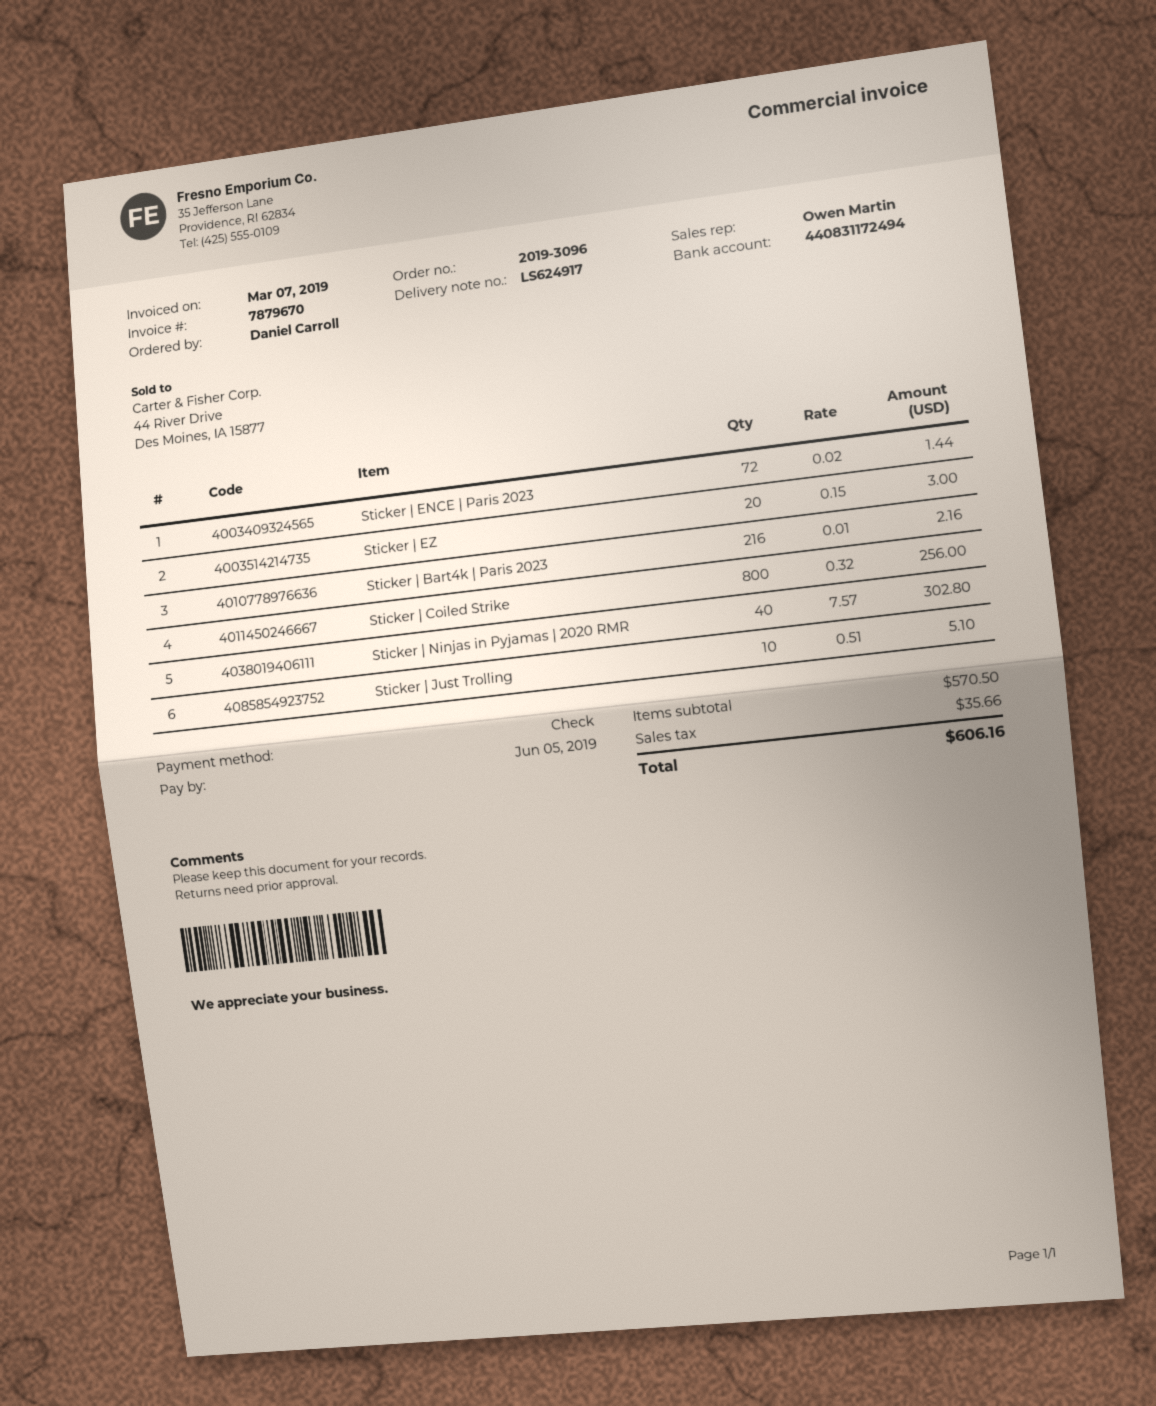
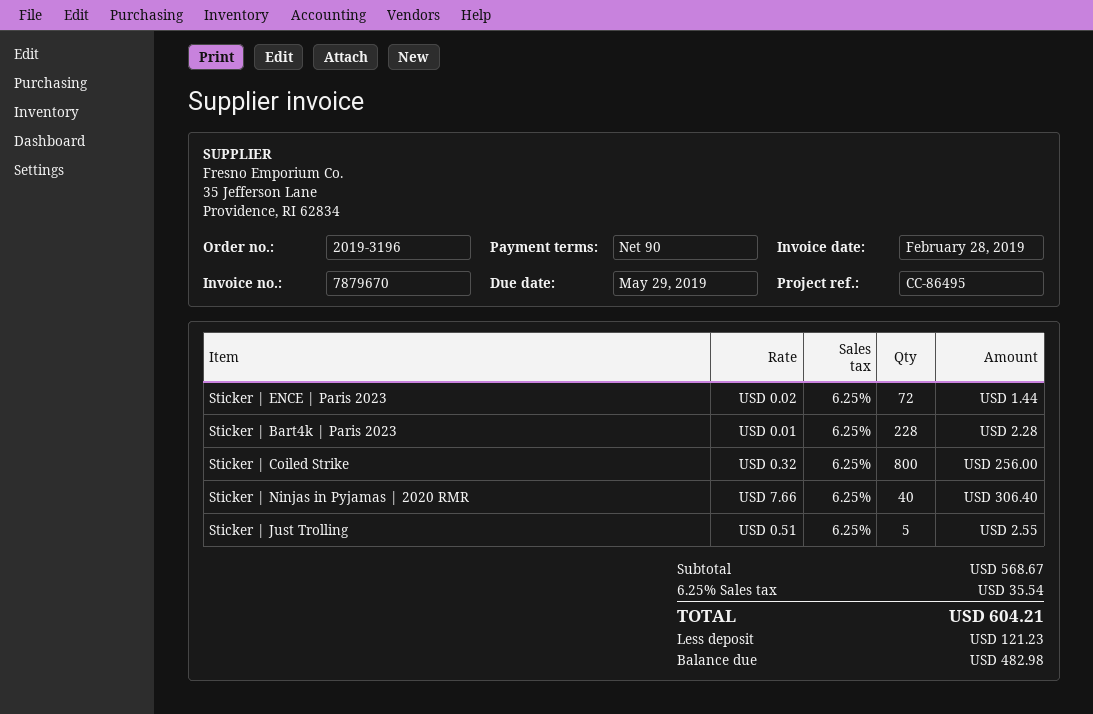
order number: 2019-3096 -> 2019-3196
invoice date: 2019-03-07 -> 2019-02-28
due date: 2019-06-05 -> 2019-05-29
Sticker | EZ: 20 x 0.15 = 3.00 -> none
Sticker | Bart4k | Paris 2023: 216 x 0.01 = 2.16 -> 228 x 0.01 = 2.28
Sticker | Ninjas in Pyjamas | 2020 RMR: 40 x 7.57 = 302.80 -> 40 x 7.66 = 306.40
Sticker | Just Trolling: 10 x 0.51 = 5.10 -> 5 x 0.51 = 2.55
subtotal: 570.50 -> 568.67
tax: 35.66 -> 35.54
total: 606.16 -> 604.21

